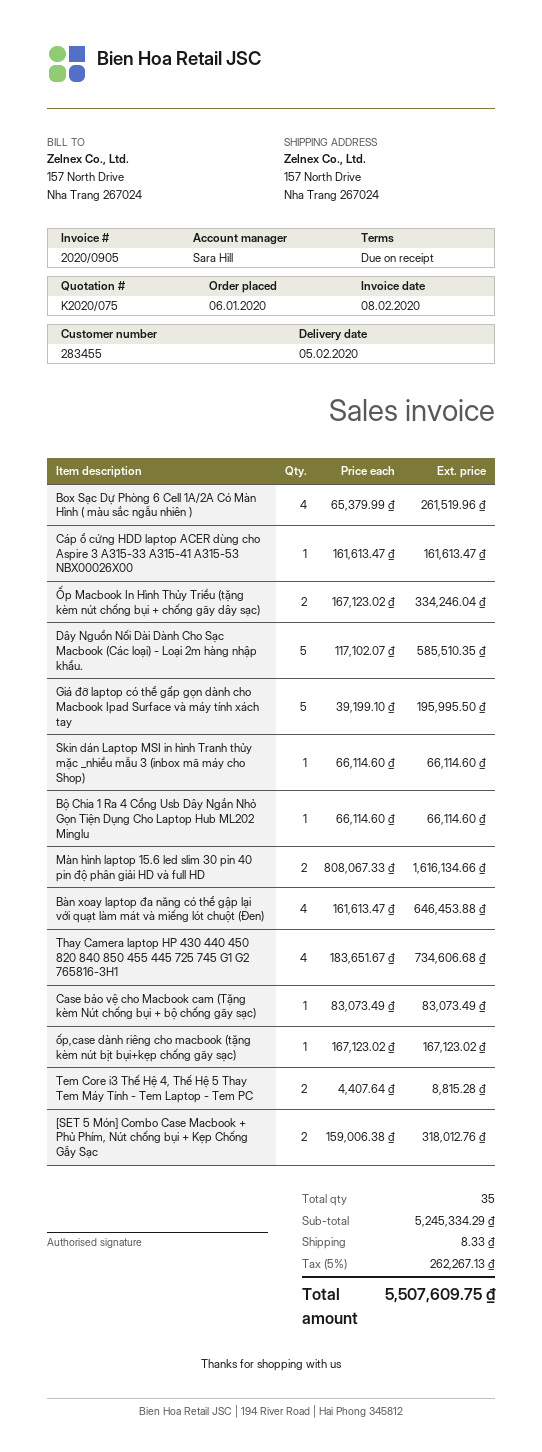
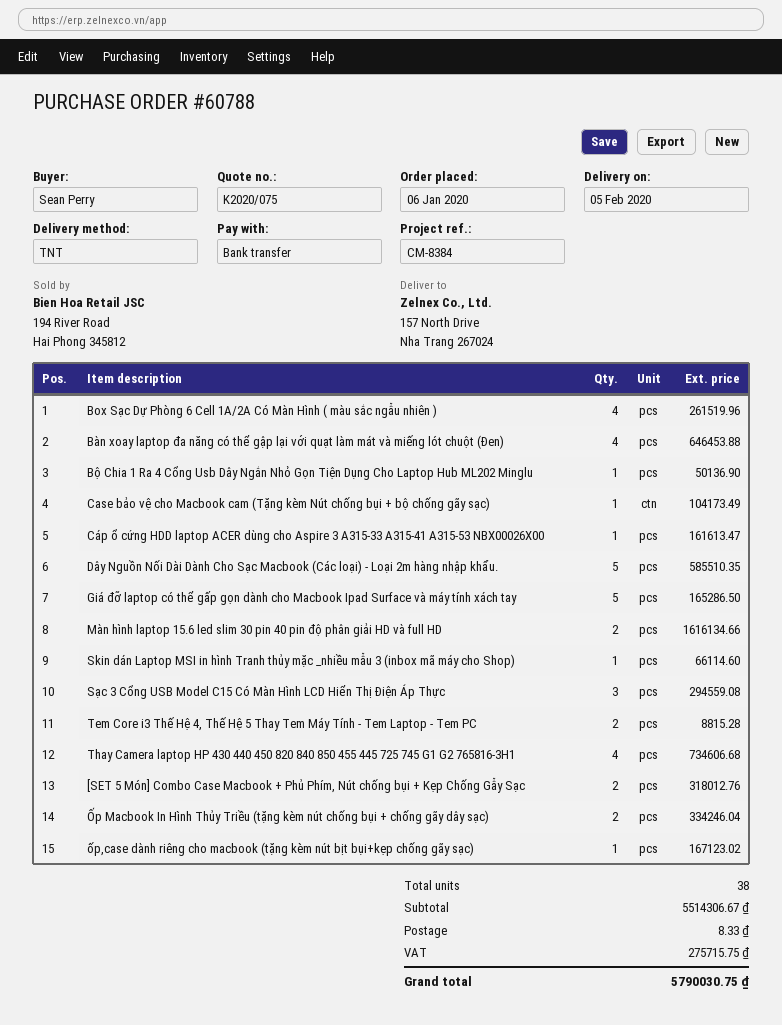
Giá đỡ laptop có thể gấp gọn dành cho Macbook Ipad Surface và máy tính xách tay: 5 for 195995.50 -> 5 for 165286.50
Bộ Chia 1 Ra 4 Cổng Usb Dây Ngắn Nhỏ Gọn Tiện Dụng Cho Laptop Hub ML202 Minglu: 1 for 66114.60 -> 1 for 50136.90
Case bảo vệ cho Macbook cam (Tặng kèm Nút chống bụi + bộ chống gãy sạc): 1 for 83073.49 -> 1 for 104173.49
Sạc 3 Cổng USB Model C15 Có Màn Hình LCD Hiển Thị Điện Áp Thực: none -> 3 for 294559.08
total quantity: 35 -> 38
subtotal: 5245334.29 -> 5514306.67
tax: 262267.13 -> 275715.75
total: 5507609.75 -> 5790030.75

